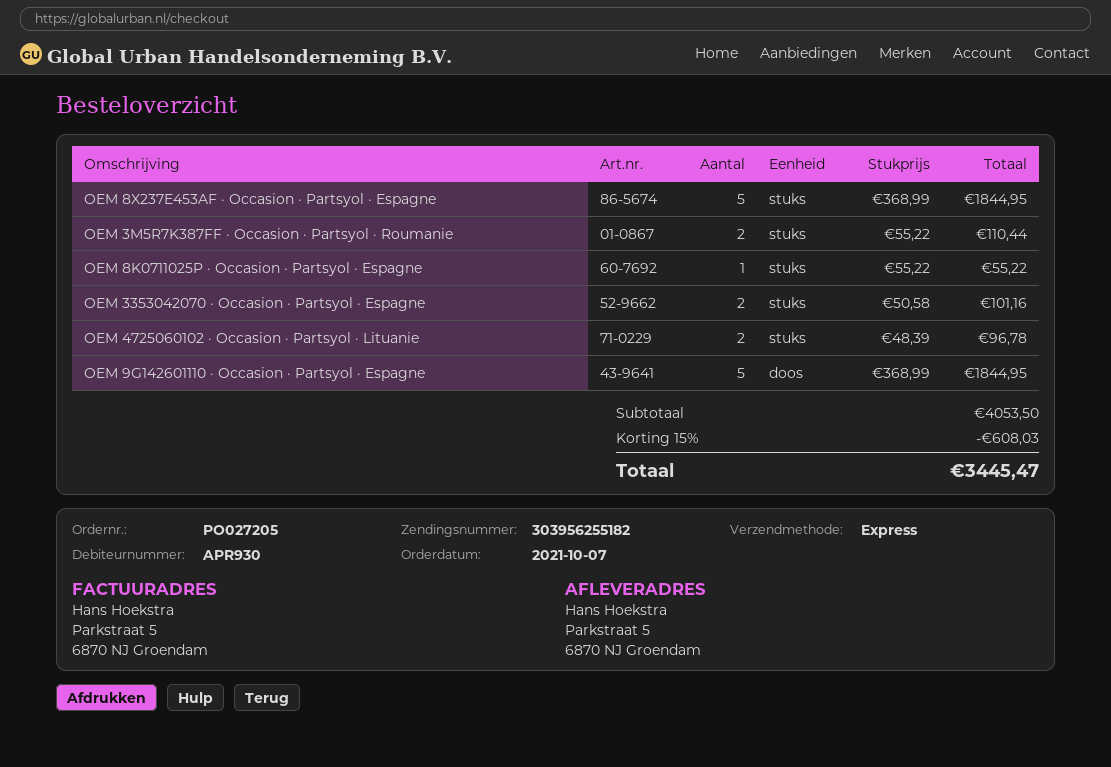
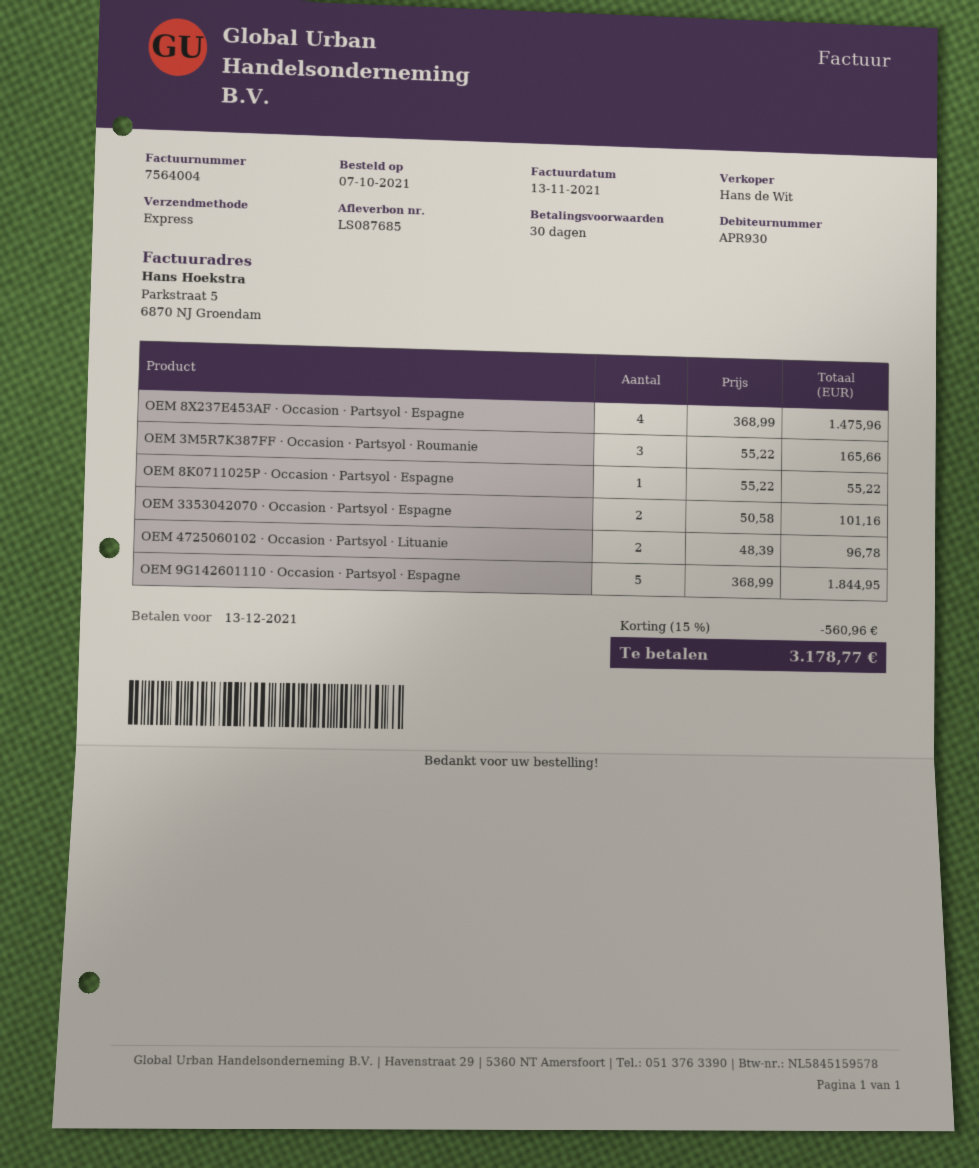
OEM 8X237E453AF · Occasion · Partsyol · Espagne: 5 x 368.99 = 1844.95 -> 4 x 368.99 = 1475.96
OEM 3M5R7K387FF · Occasion · Partsyol · Roumanie: 2 x 55.22 = 110.44 -> 3 x 55.22 = 165.66
discount: 15% = 608.03 -> 15% = 560.96
total: 3445.47 -> 3178.77

